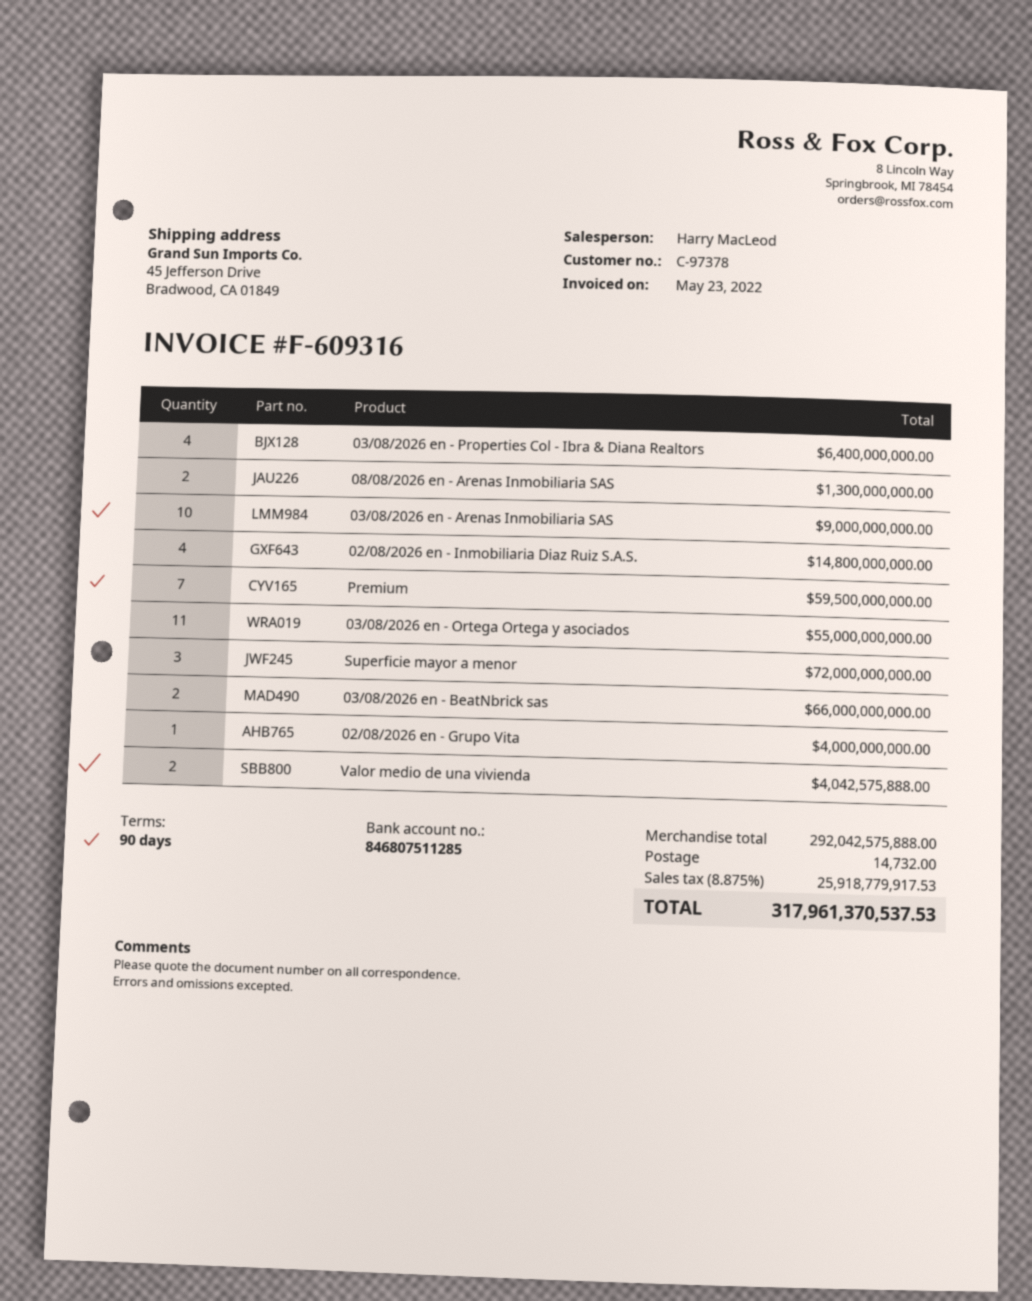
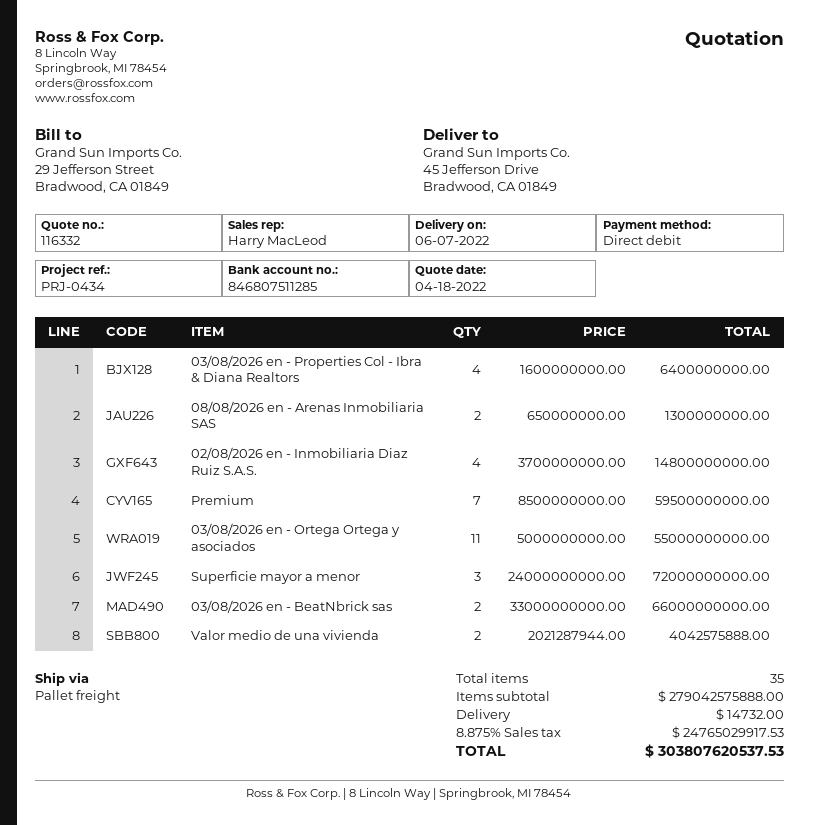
03/08/2026 en - Arenas Inmobiliaria SAS: 10 for 9000000000.00 -> none
02/08/2026 en - Grupo Vita: 1 for 4000000000.00 -> none
subtotal: 292042575888.00 -> 279042575888.00
tax: 8.875% = 25918779917.53 -> 8.875% = 24765029917.53
total: 317961370537.53 -> 303807620537.53

